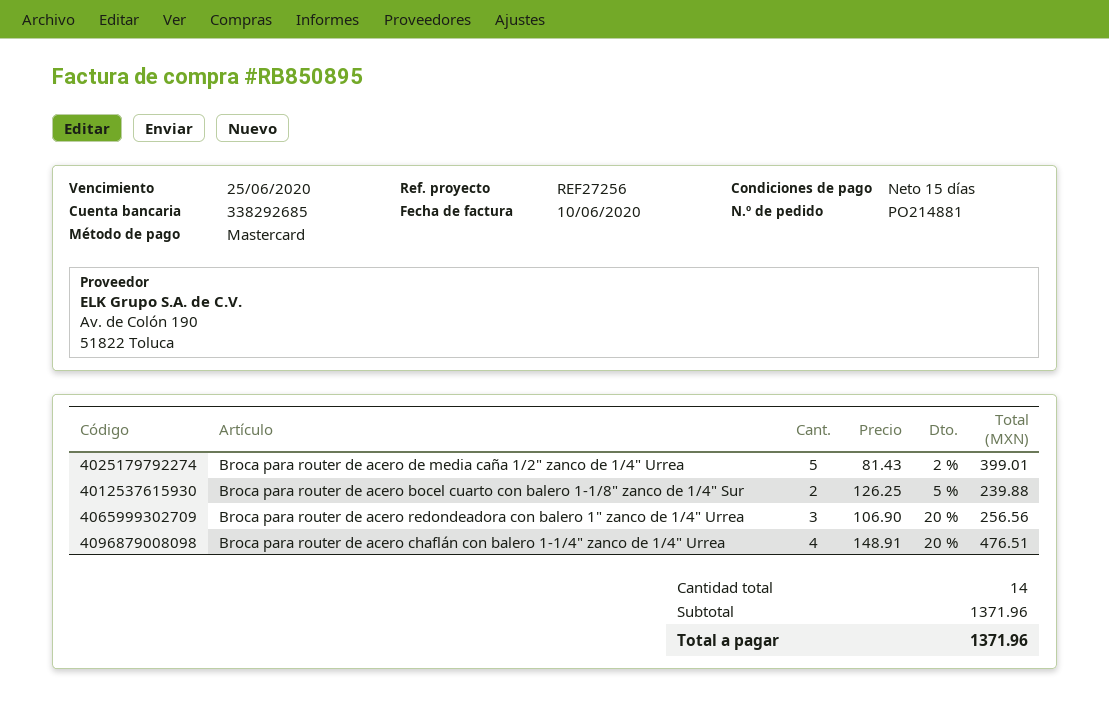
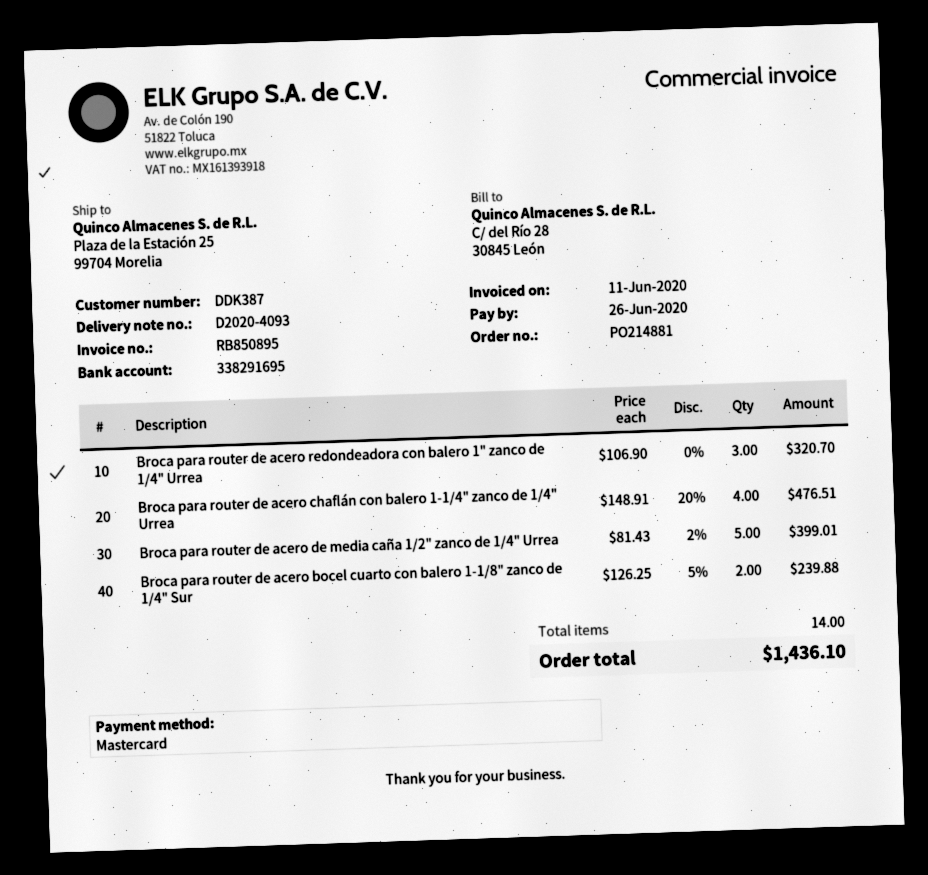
invoice date: 2020-06-10 -> 2020-06-11
due date: 2020-06-25 -> 2020-06-26
bank account: 338292685 -> 338291695
Broca para router de acero redondeadora con balero 1" zanco de 1/4" Urrea: 3 x 106.90 - 20% = 256.56 -> 3 x 106.90 = 320.70
total: 1371.96 -> 1436.10

